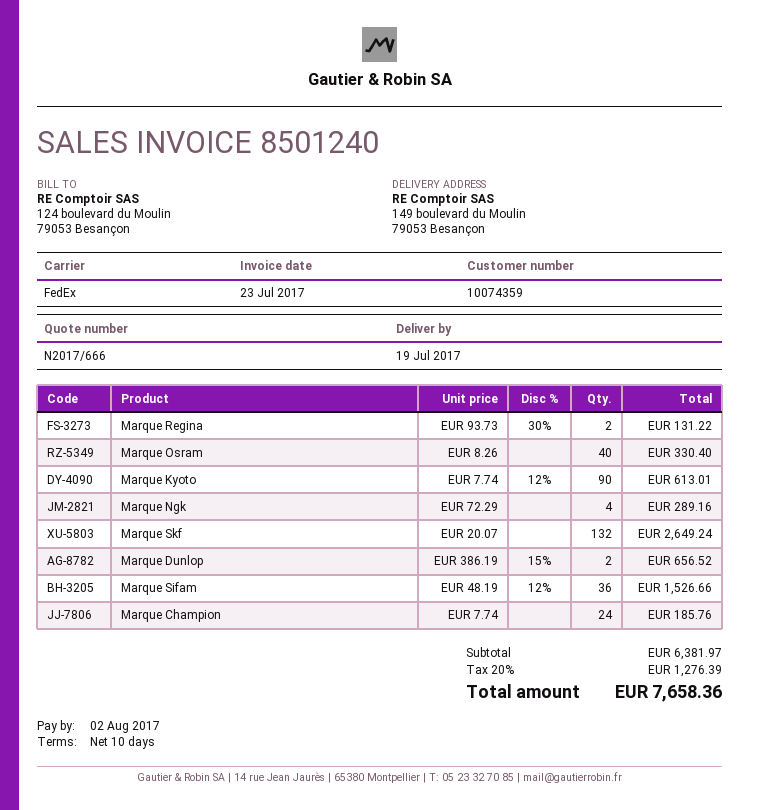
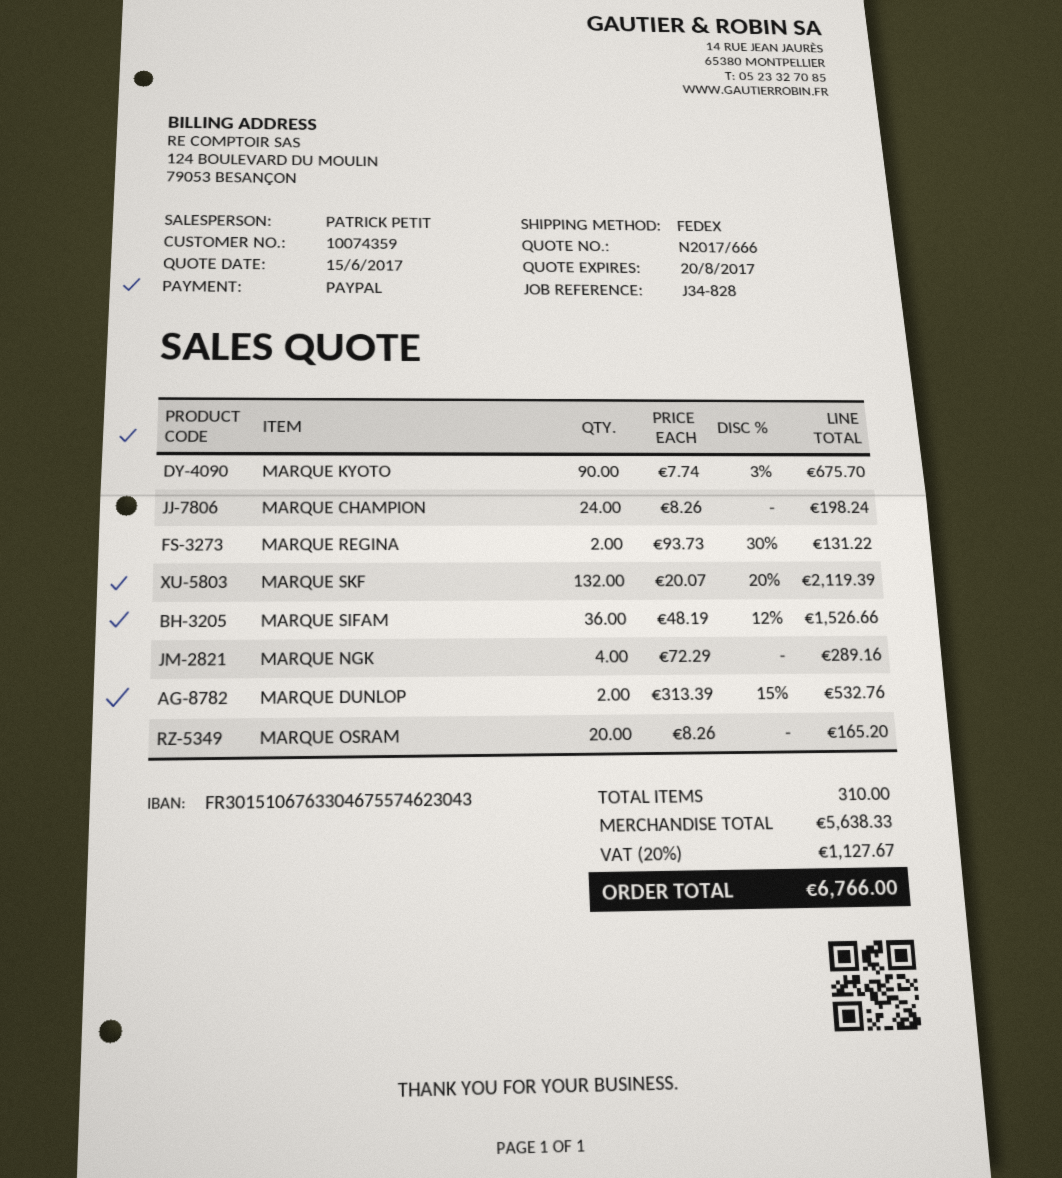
Marque Osram: 40 x 8.26 = 330.40 -> 20 x 8.26 = 165.20
Marque Kyoto: 90 x 7.74 - 12% = 613.01 -> 90 x 7.74 - 3% = 675.70
Marque Skf: 132 x 20.07 = 2649.24 -> 132 x 20.07 - 20% = 2119.39
Marque Dunlop: 2 x 386.19 - 15% = 656.52 -> 2 x 313.39 - 15% = 532.76
Marque Champion: 24 x 7.74 = 185.76 -> 24 x 8.26 = 198.24
subtotal: 6381.97 -> 5638.33
tax: 20% = 1276.39 -> 20% = 1127.67
total: 7658.36 -> 6766.00

